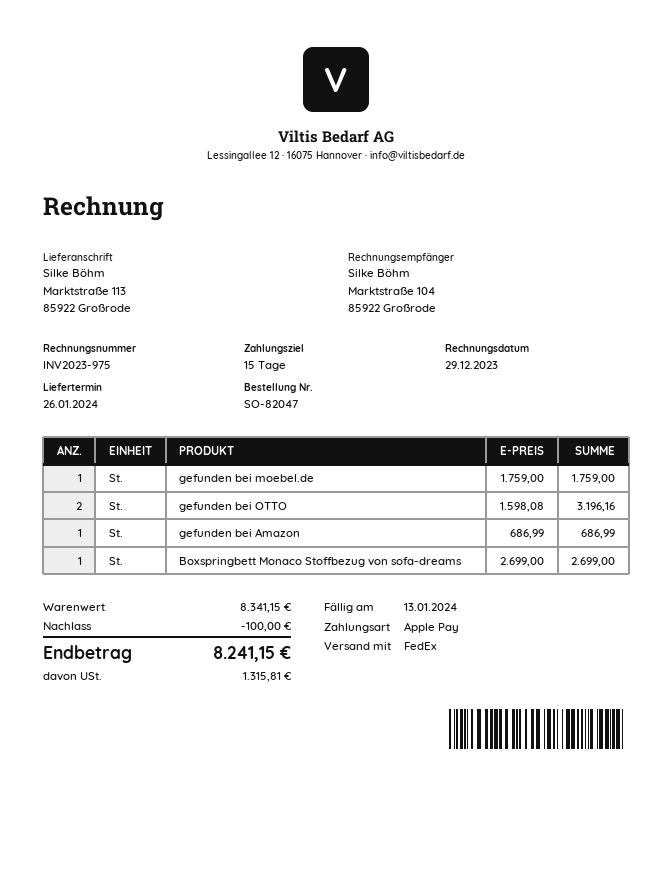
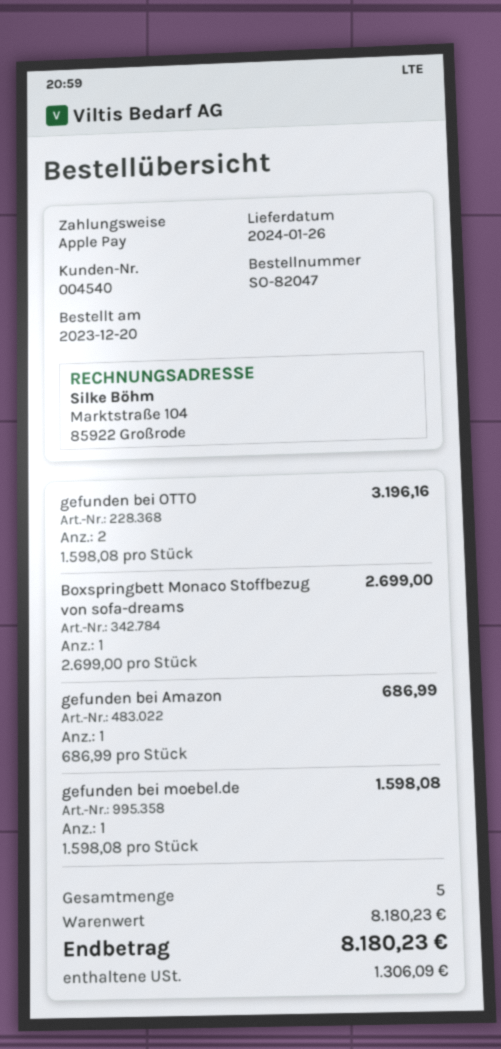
gefunden bei moebel.de: 1 x 1759.00 = 1759.00 -> 1 x 1598.08 = 1598.08
subtotal: 8341.15 -> 8180.23
discount: 100.00 -> none
tax: 1315.81 -> 1306.09
total: 8241.15 -> 8180.23

